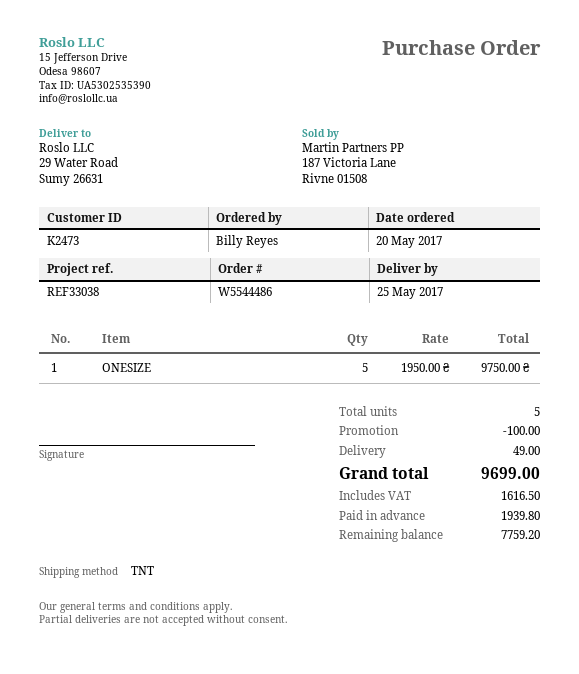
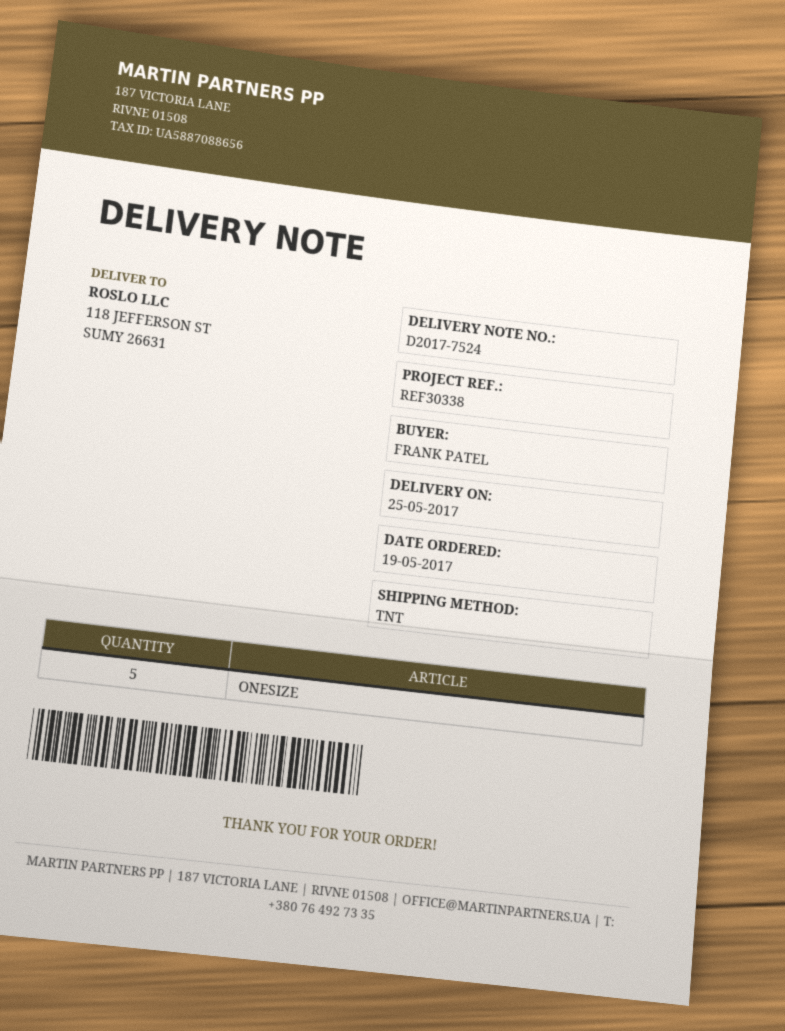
order date: 2017-05-20 -> 2017-05-19
reference: REF33038 -> REF30338
ordered by: Billy Reyes -> FRANK PATEL
ship to: 29 Water Road, Sumy 26631 -> 118 JEFFERSON ST, SUMY 26631

